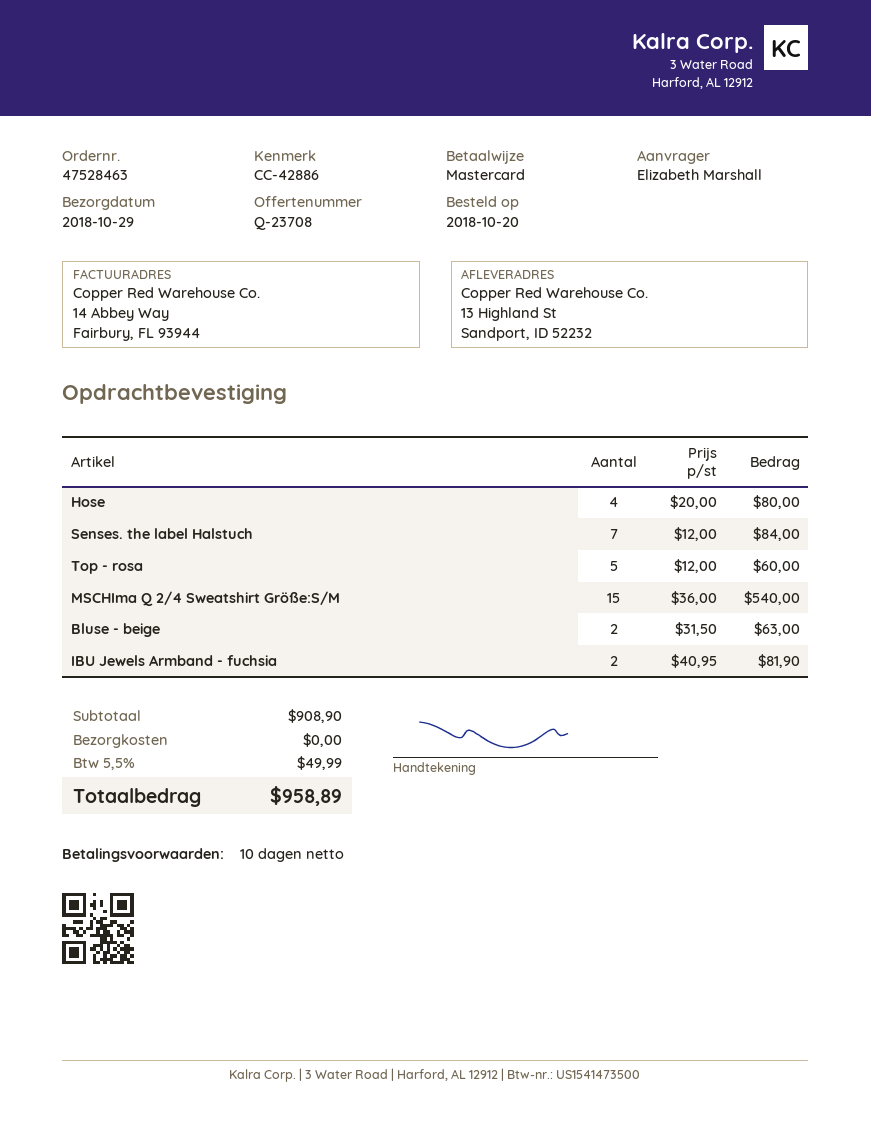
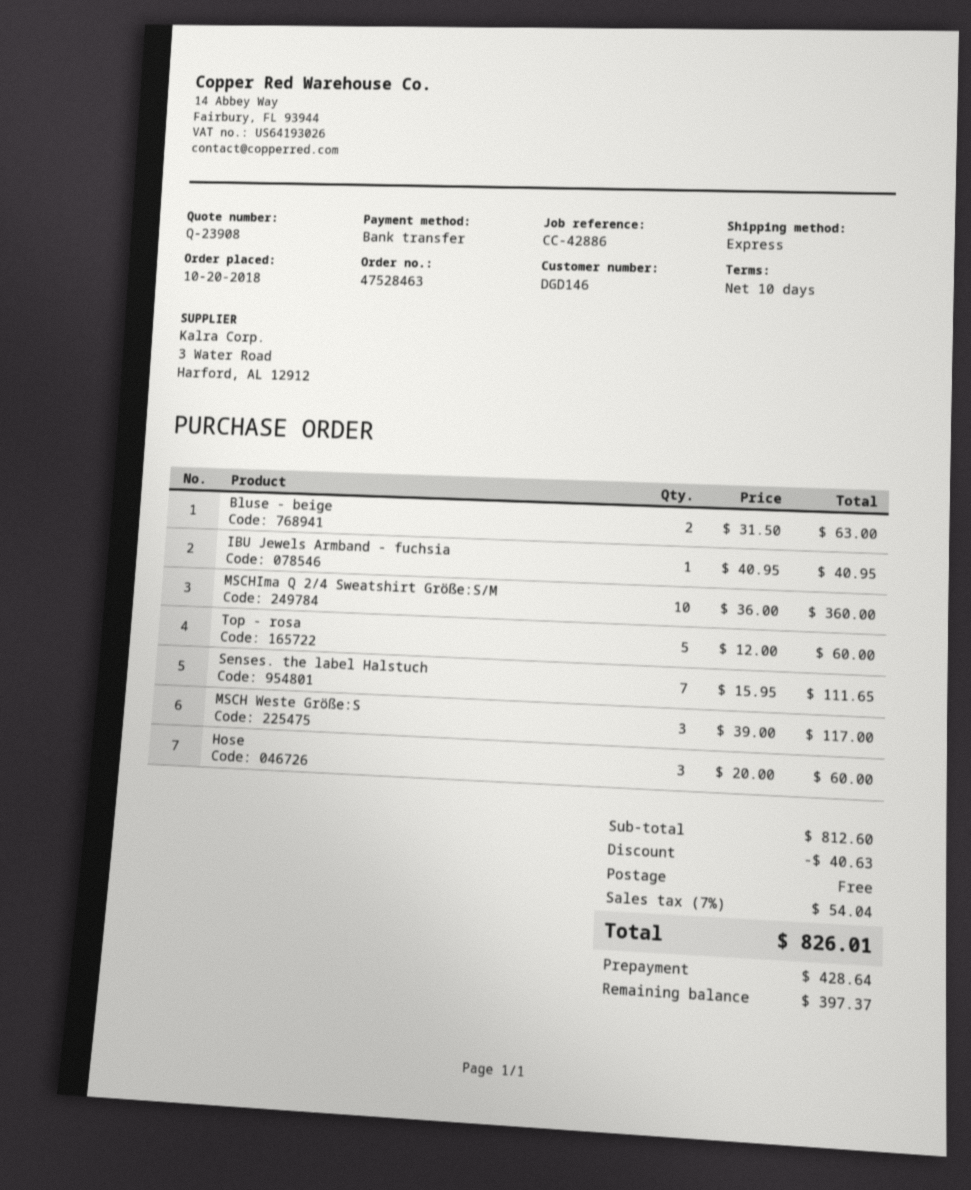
quote number: Q-23708 -> Q-23908
payment method: Mastercard -> bank transfer
Hose: 4 x 20.00 = 80.00 -> 3 x 20.00 = 60.00
Senses. the label Halstuch: 7 x 12.00 = 84.00 -> 7 x 15.95 = 111.65
MSCHIma Q 2/4 Sweatshirt Größe:S/M: 15 x 36.00 = 540.00 -> 10 x 36.00 = 360.00
IBU Jewels Armband - fuchsia: 2 x 40.95 = 81.90 -> 1 x 40.95 = 40.95
MSCH Weste Größe:S: none -> 3 x 39.00 = 117.00
subtotal: 908.90 -> 812.60
discount: none -> 40.63
tax: 5.5% = 49.99 -> 7% = 54.04
total: 958.89 -> 826.01

